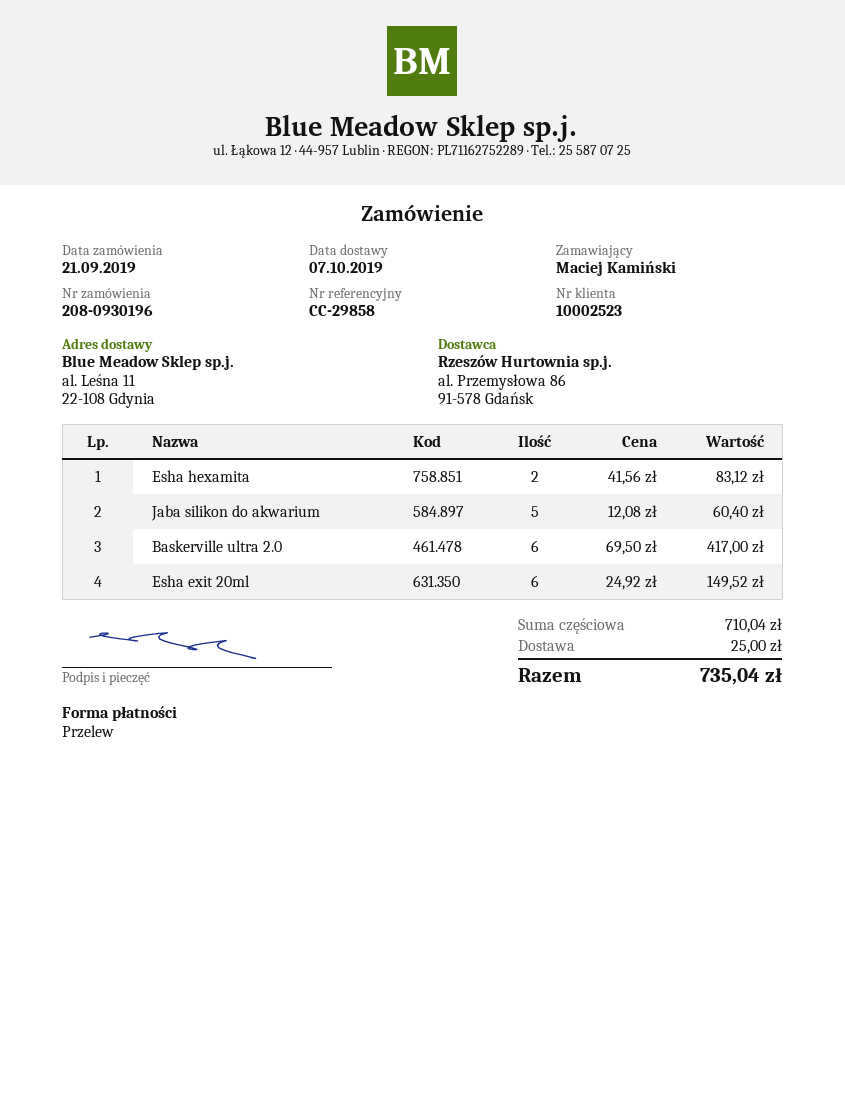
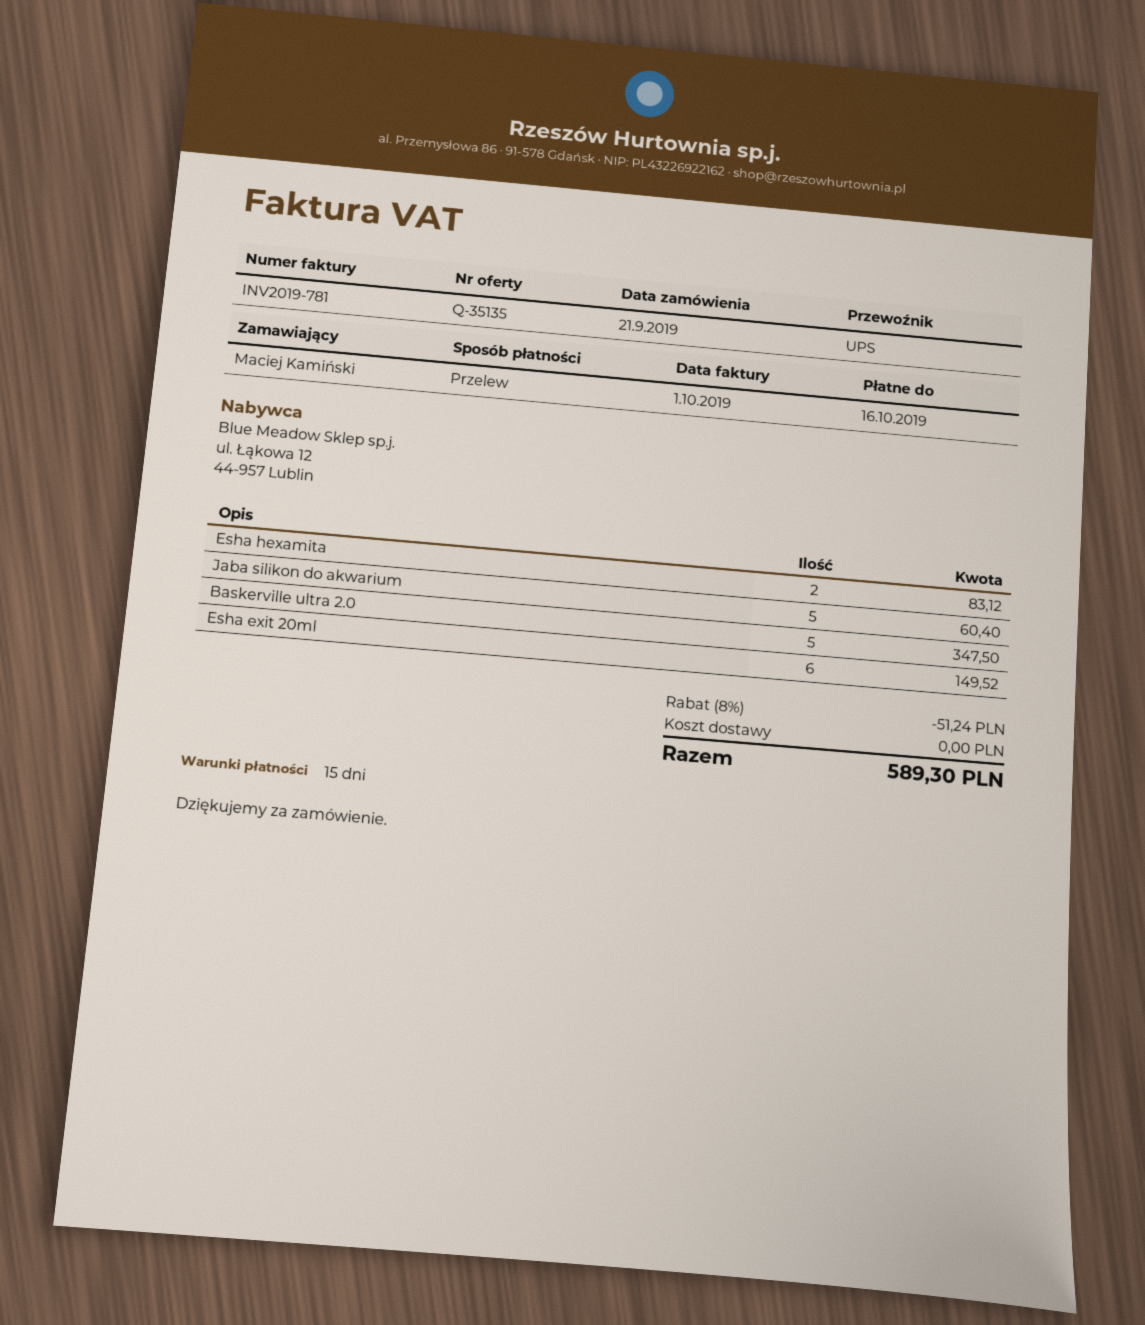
Baskerville ultra 2.0: 6 for 417.00 -> 5 for 347.50
discount: none -> 8% = 51.24
shipping: 25.00 -> 0.00
total: 735.04 -> 589.30

